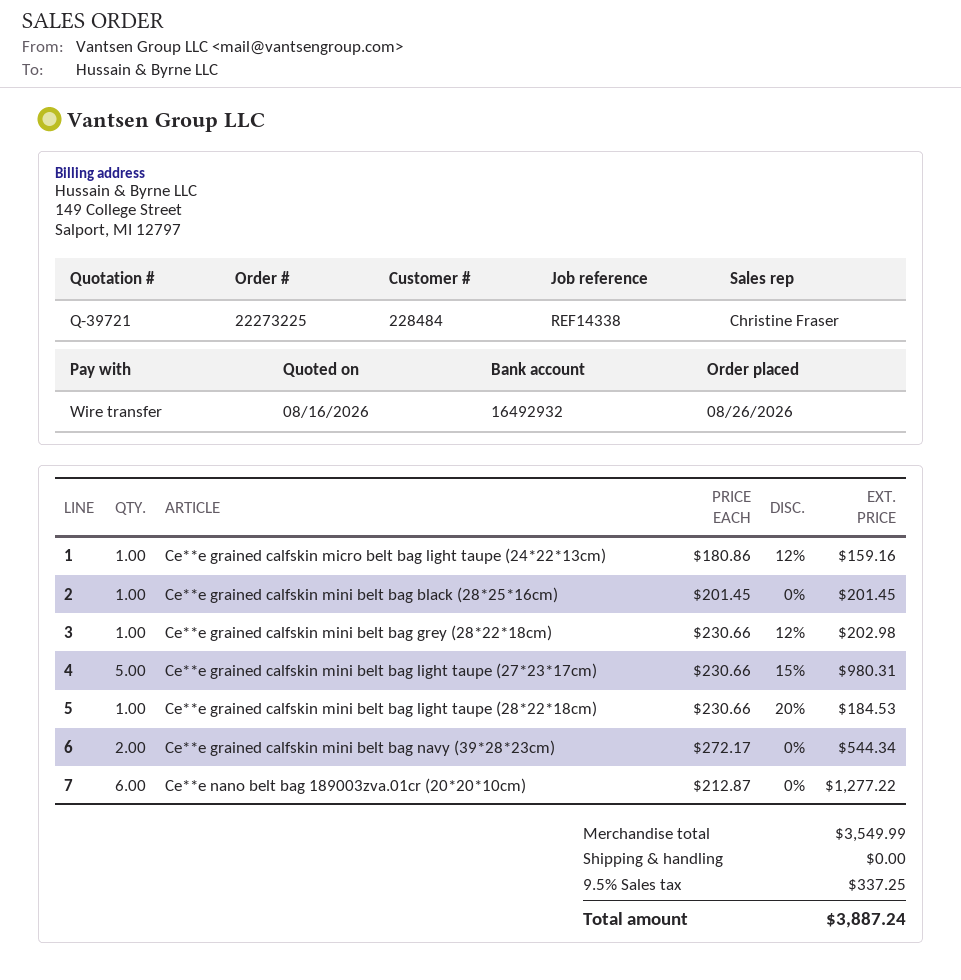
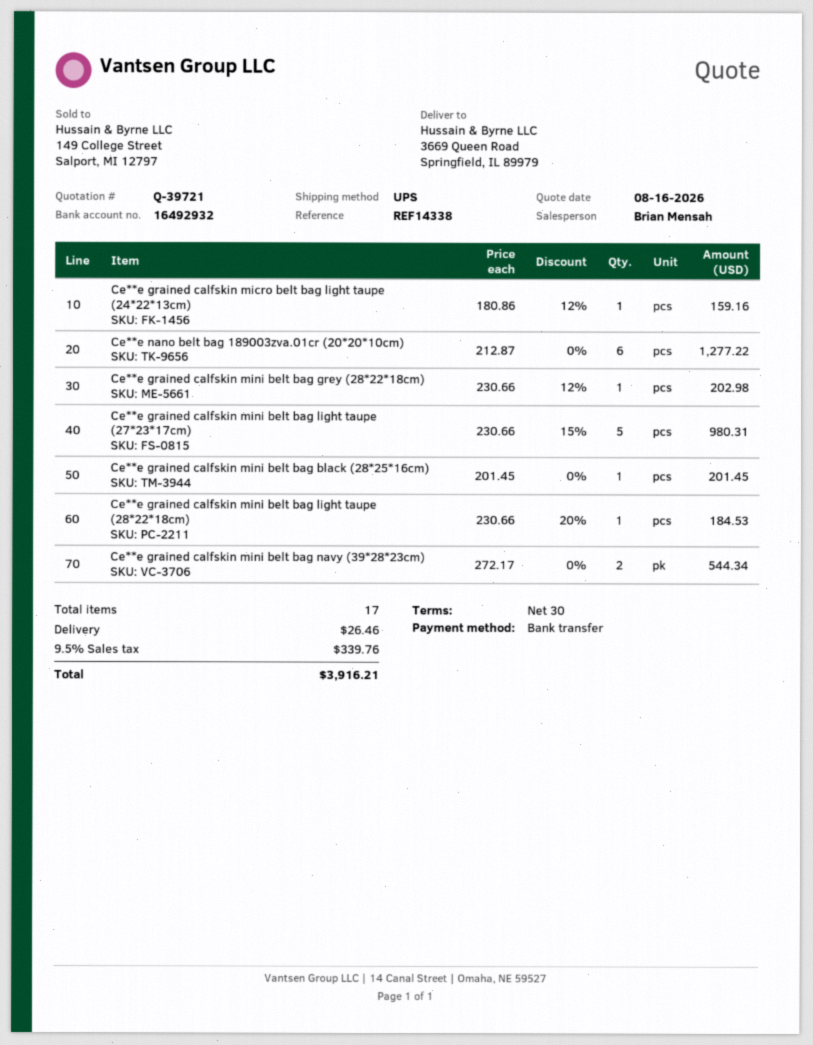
sales rep: Christine Fraser -> Brian Mensah
shipping: 0.00 -> 26.46
tax: 9.5% = 337.25 -> 9.5% = 339.76
total: 3887.24 -> 3916.21

